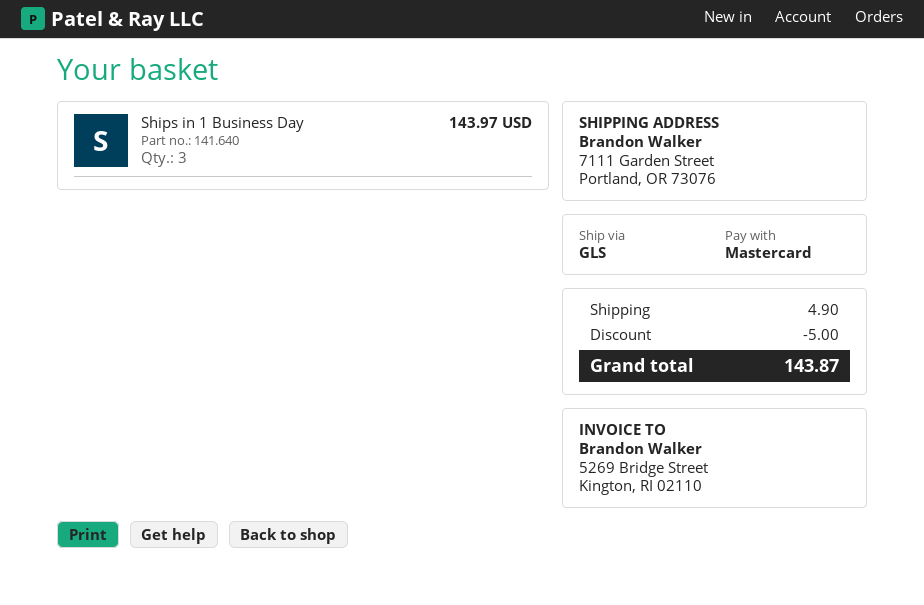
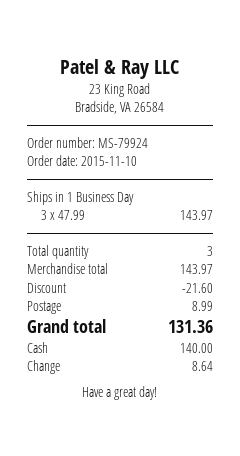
payment method: Mastercard -> cash
discount: 5.00 -> 21.60
shipping: 4.90 -> 8.99
total: 143.87 -> 131.36

